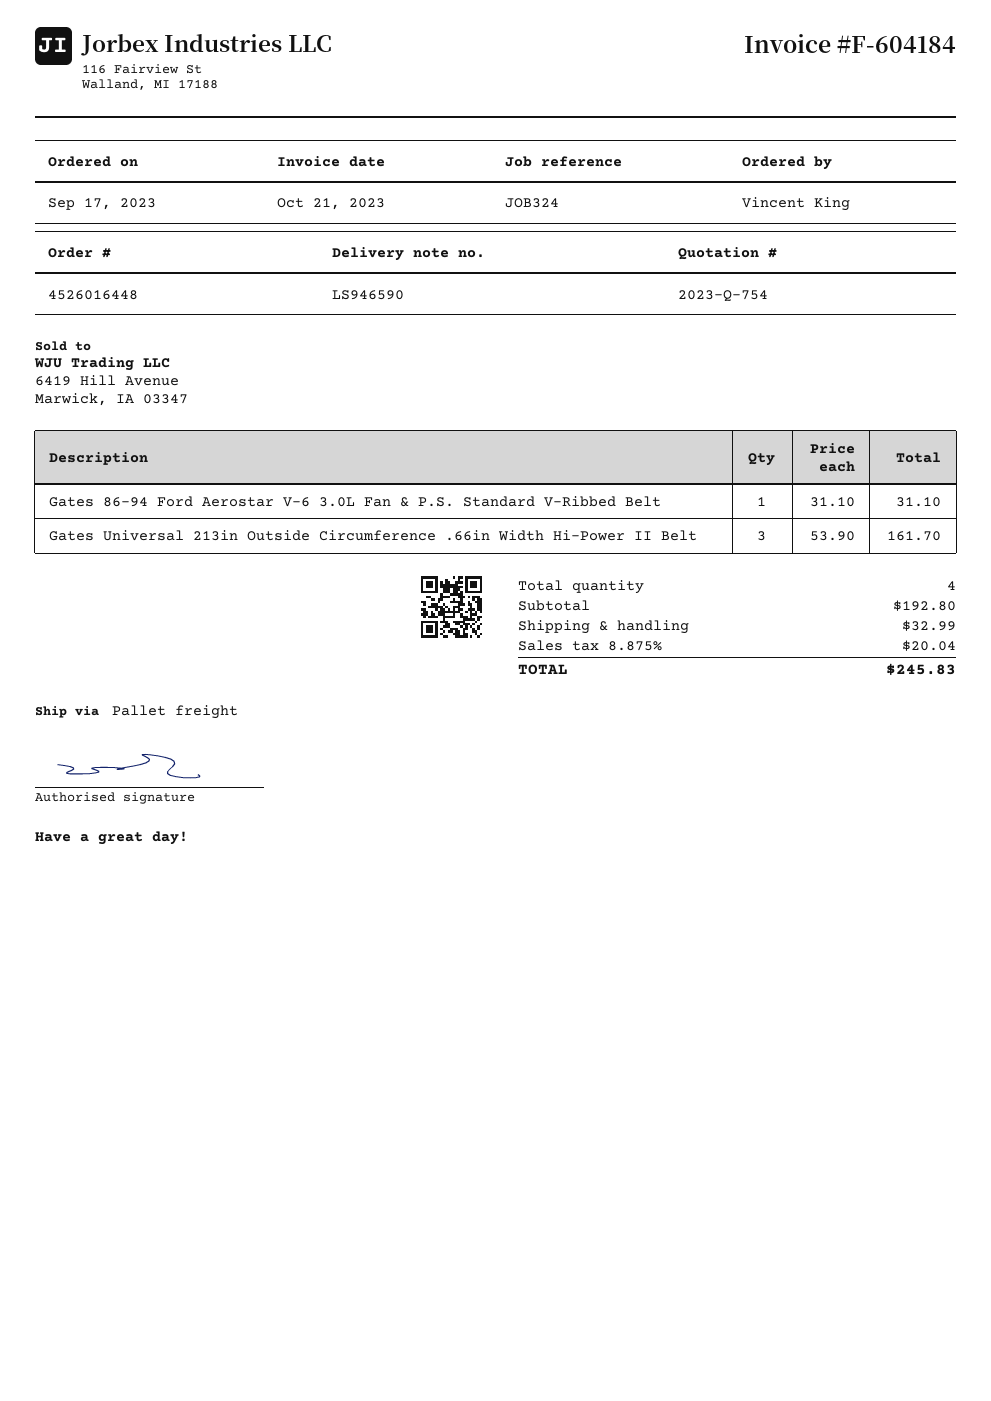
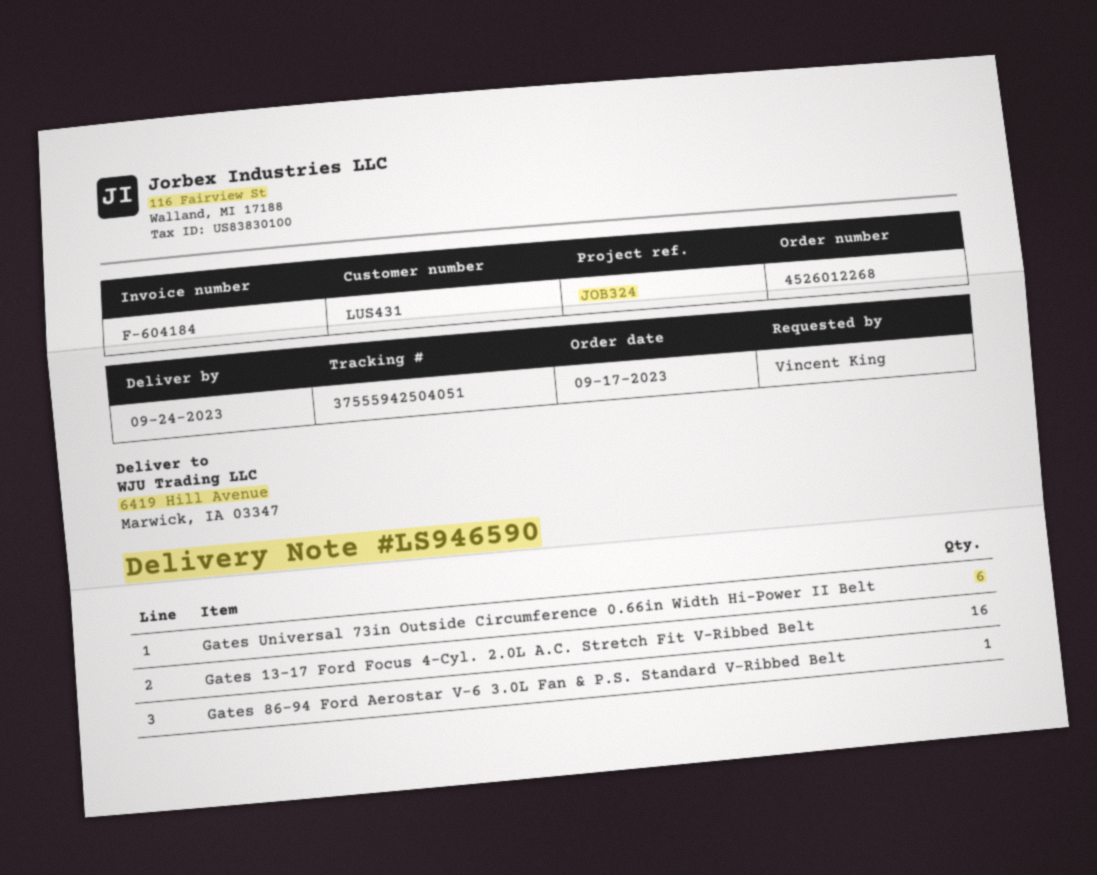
order number: 4526016448 -> 4526012268
Gates Universal 213in Outside Circumference .66in Width Hi-Power II Belt: 3 -> none
Gates Universal 73in Outside Circumference 0.66in Width Hi-Power II Belt: none -> 6
Gates 13-17 Ford Focus 4-Cyl. 2.0L A.C. Stretch Fit V-Ribbed Belt: none -> 16

